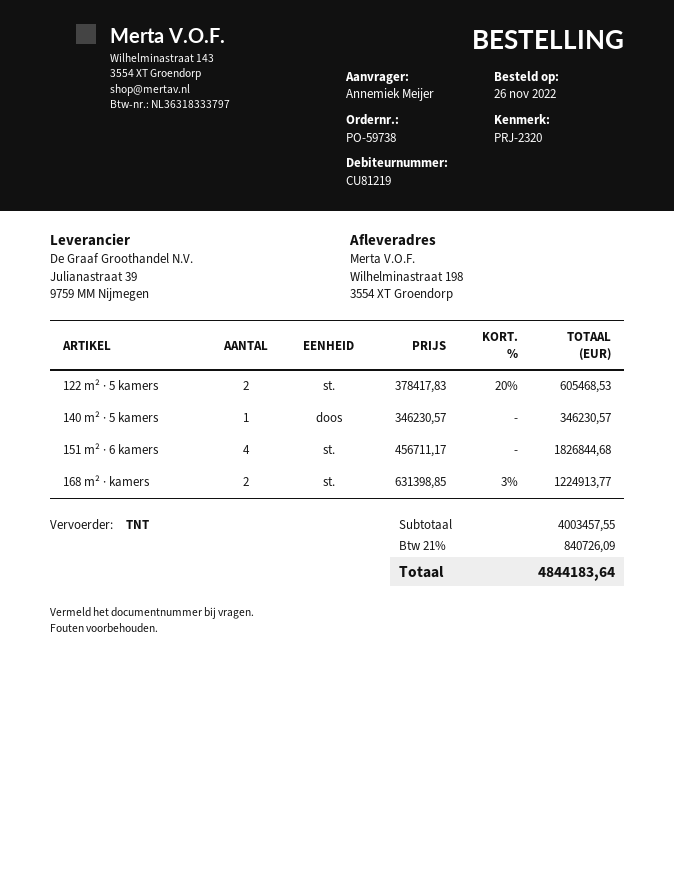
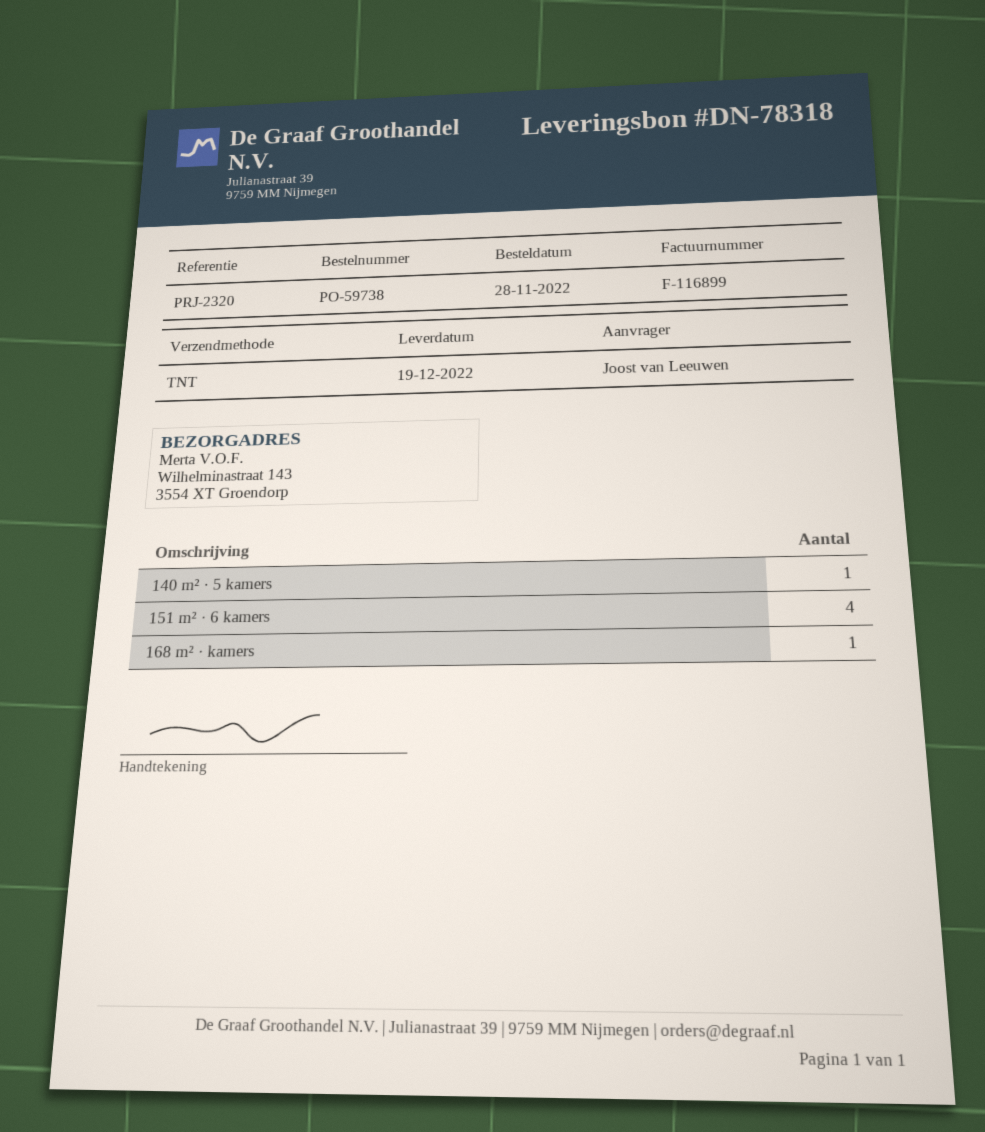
order date: 2022-11-26 -> 2022-11-28
ordered by: Annemiek Meijer -> Joost van Leeuwen
ship to: Wilhelminastraat 198, 3554 XT Groendorp -> Wilhelminastraat 143, 3554 XT Groendorp
122 m² · 5 kamers: 2 -> none
168 m² · kamers: 2 -> 1

